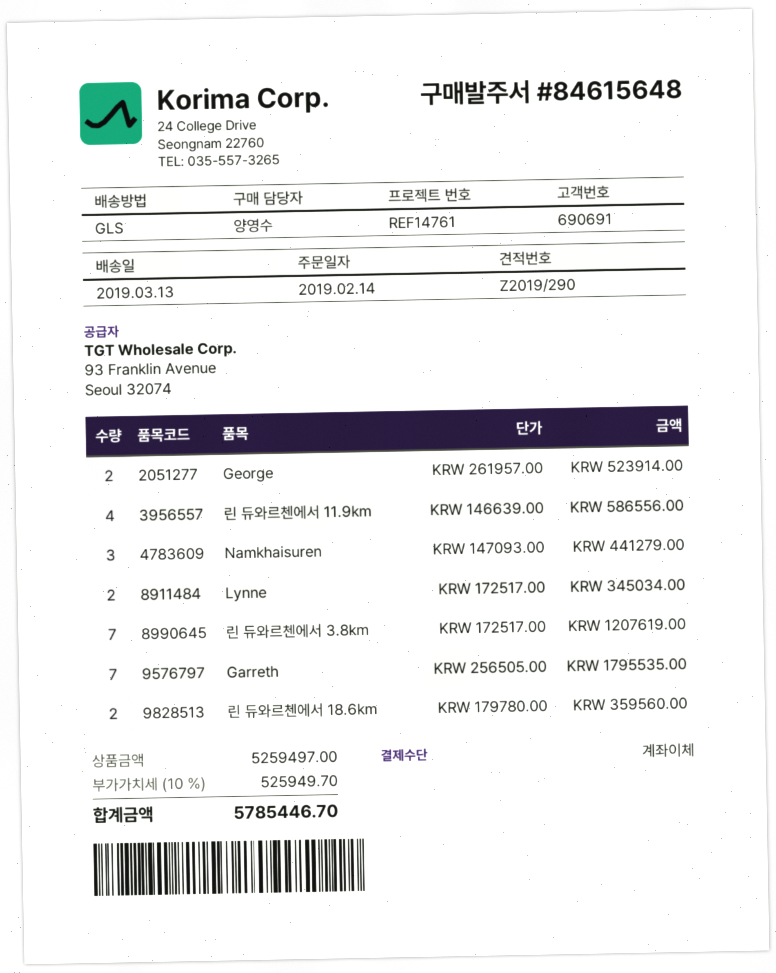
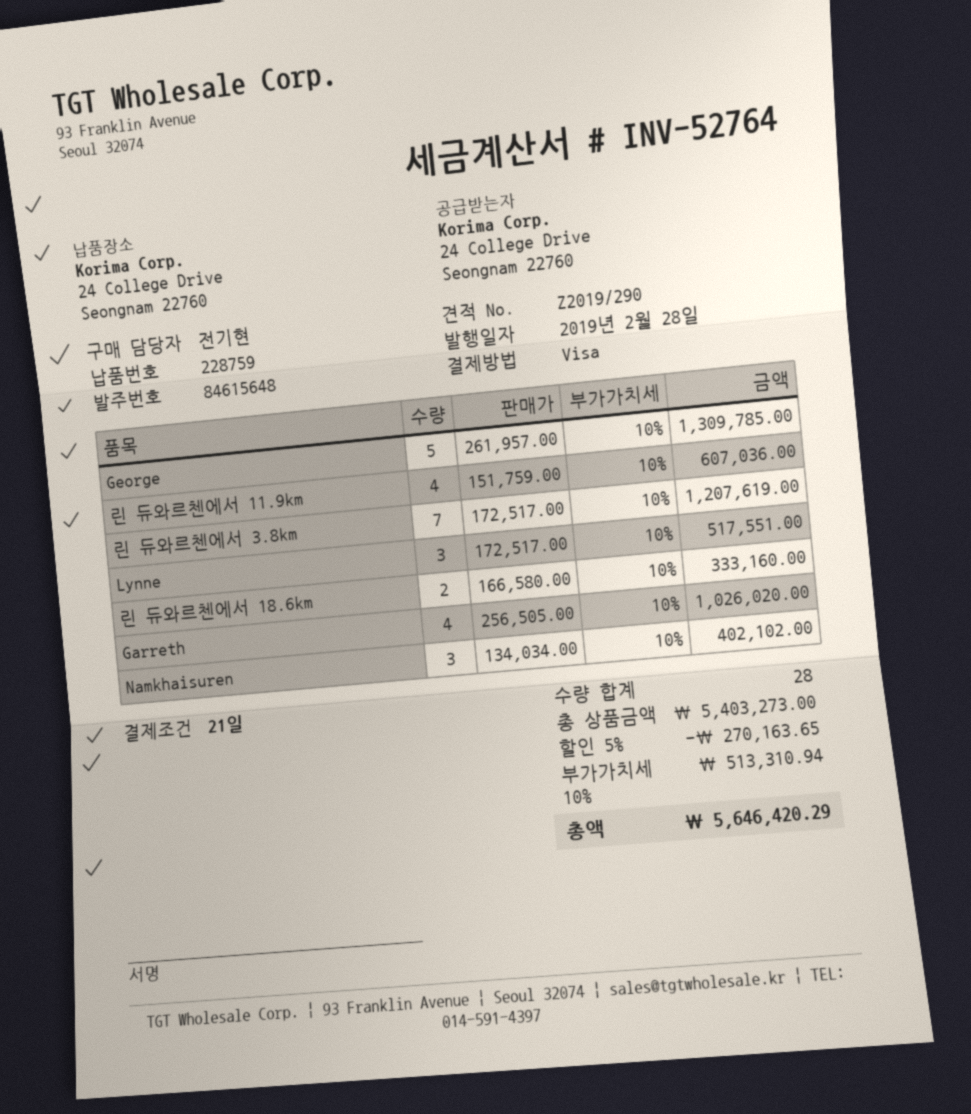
ordered by: 양영수 -> 전기현
payment method: bank transfer -> Visa
George: 2 x 261957.00 = 523914.00 -> 5 x 261957.00 = 1309785.00
린 듀와르첸에서 11.9km: 4 x 146639.00 = 586556.00 -> 4 x 151759.00 = 607036.00
Namkhaisuren: 3 x 147093.00 = 441279.00 -> 3 x 134034.00 = 402102.00
Lynne: 2 x 172517.00 = 345034.00 -> 3 x 172517.00 = 517551.00
Garreth: 7 x 256505.00 = 1795535.00 -> 4 x 256505.00 = 1026020.00
린 듀와르첸에서 18.6km: 2 x 179780.00 = 359560.00 -> 2 x 166580.00 = 333160.00
subtotal: 5259497.00 -> 5403273.00
discount: none -> 5% = 270163.65
tax: 10% = 525949.70 -> 10% = 513310.94
total: 5785446.70 -> 5646420.29

